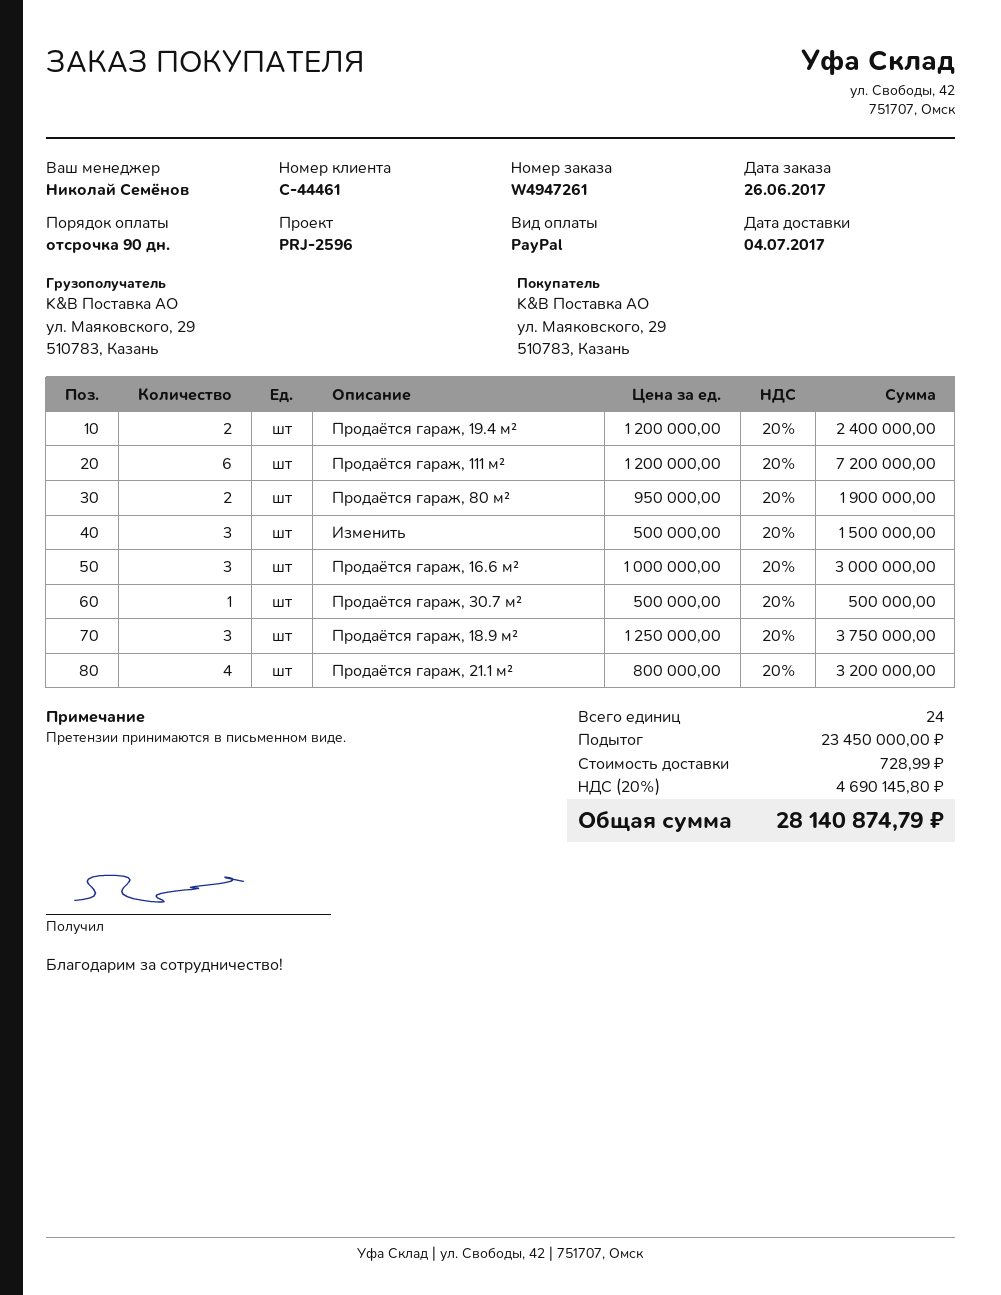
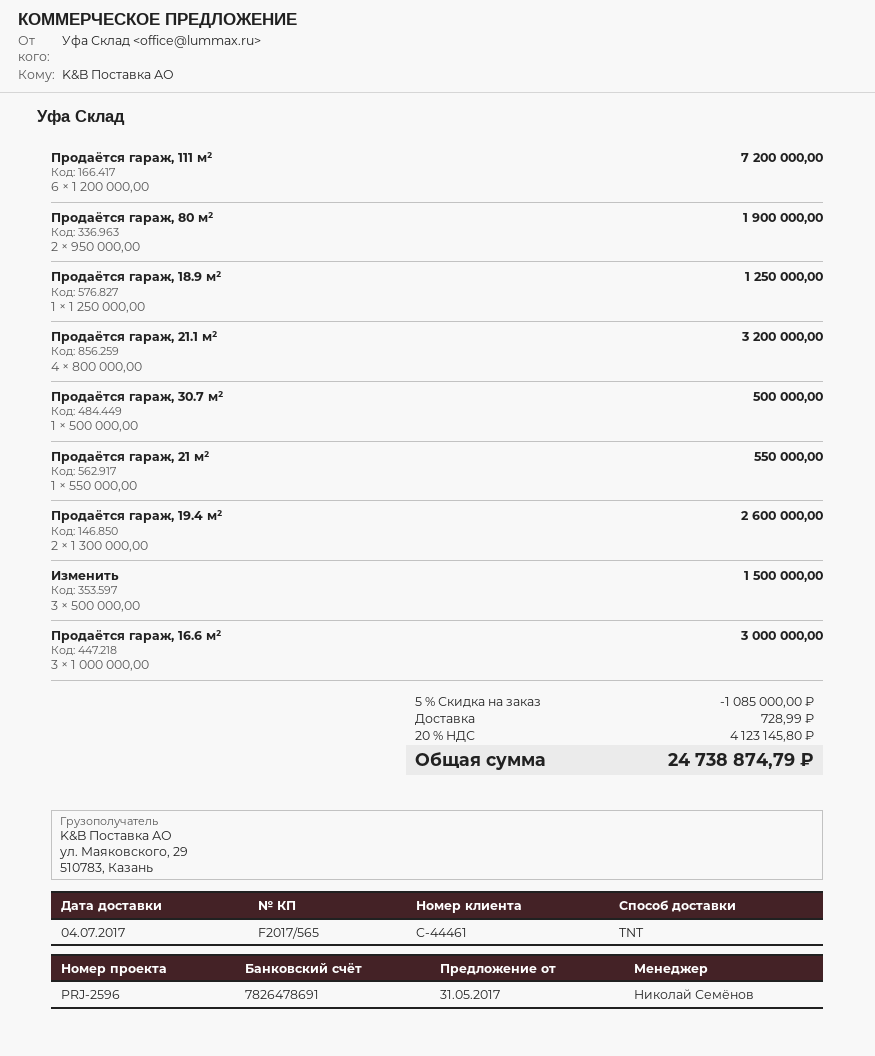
Продаётся гараж, 19.4 м²: 2 x 1200000.00 = 2400000.00 -> 2 x 1300000.00 = 2600000.00
Продаётся гараж, 18.9 м²: 3 x 1250000.00 = 3750000.00 -> 1 x 1250000.00 = 1250000.00
Продаётся гараж, 21 м²: none -> 1 x 550000.00 = 550000.00
discount: none -> 5% = 1085000.00
tax: 20% = 4690145.80 -> 20% = 4123145.80
total: 28140874.79 -> 24738874.79

